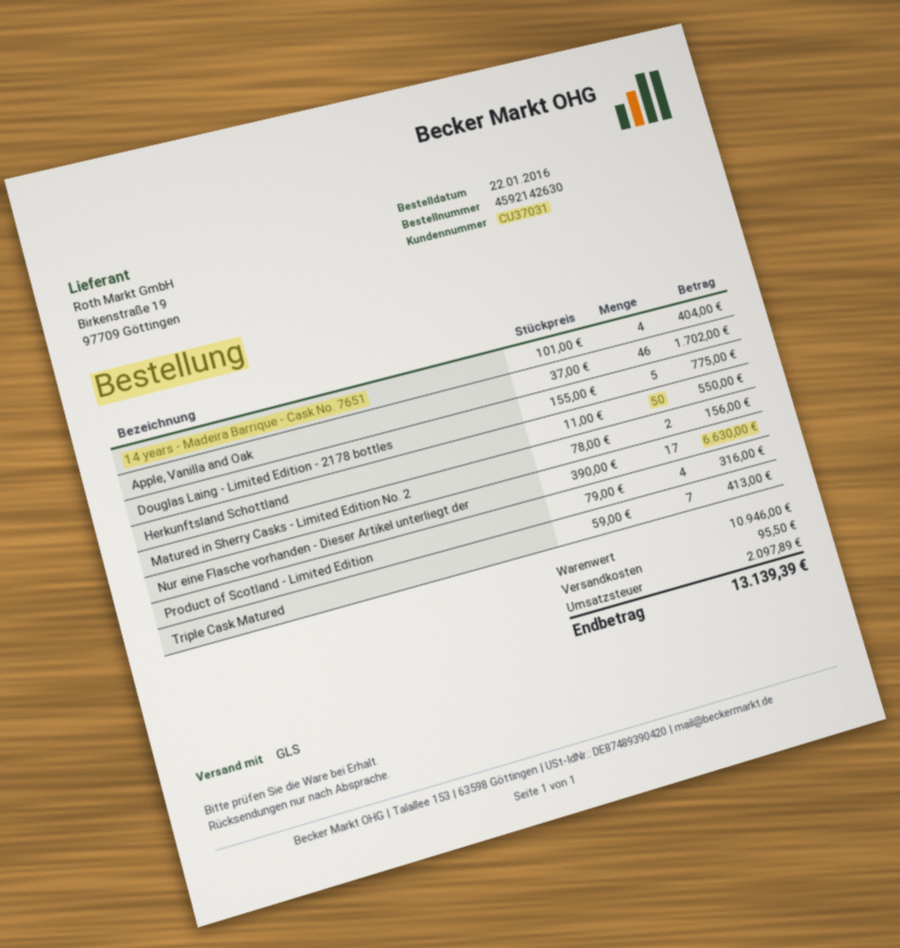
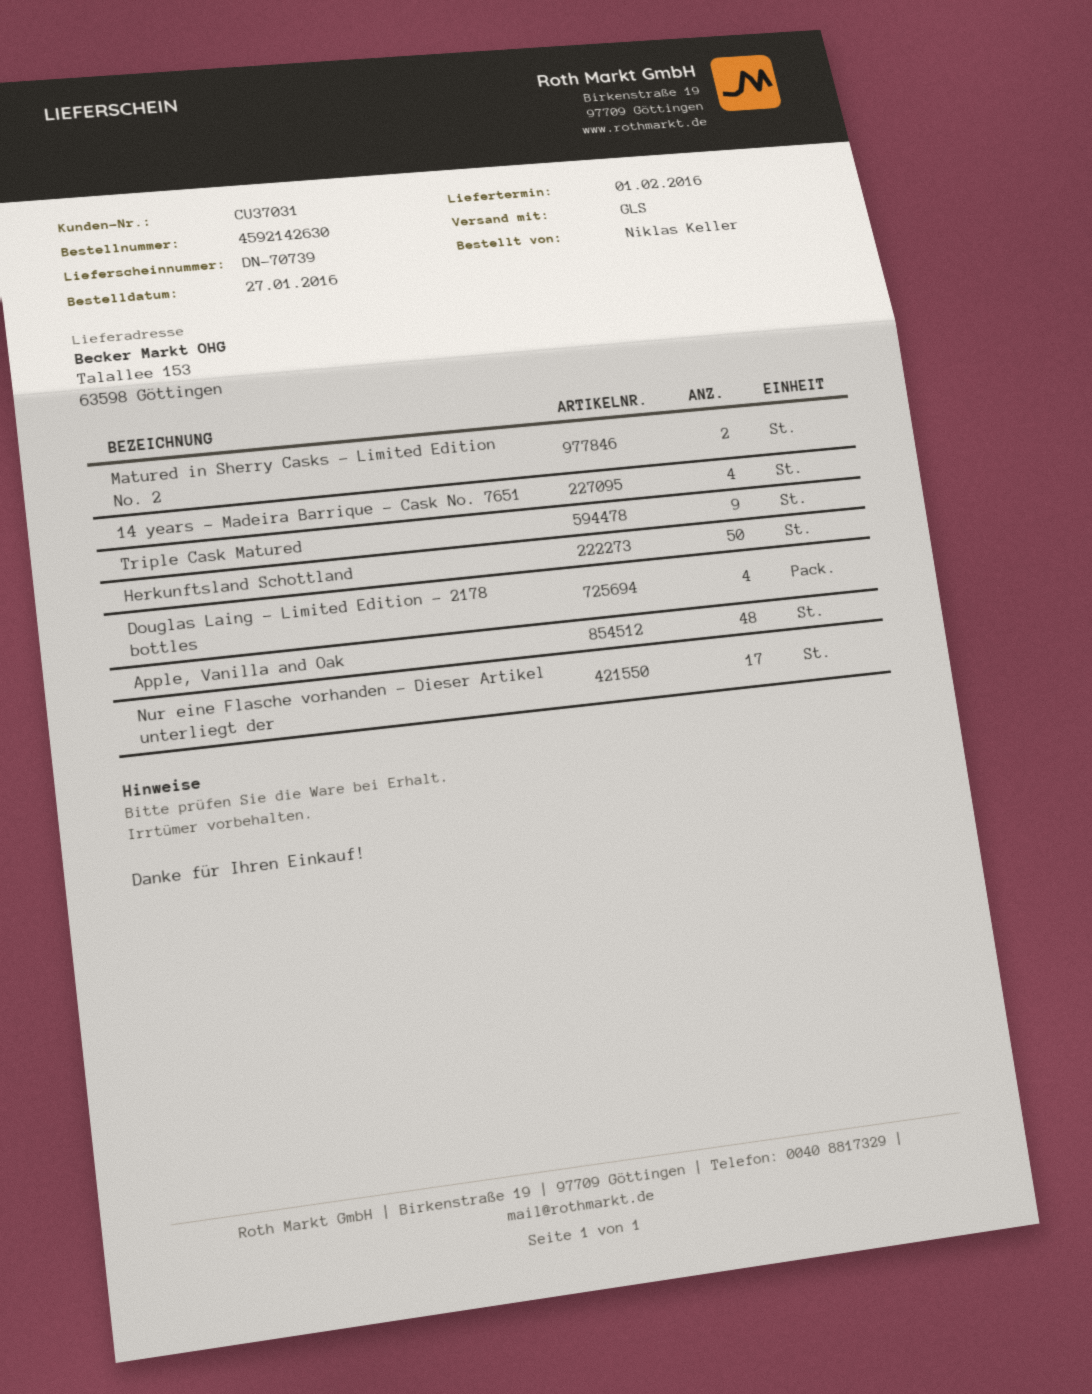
order date: 2016-01-22 -> 2016-01-27
Apple, Vanilla and Oak: 46 -> 48
Douglas Laing - Limited Edition - 2178 bottles: 5 -> 4
Product of Scotland - Limited Edition: 4 -> none
Triple Cask Matured: 7 -> 9

